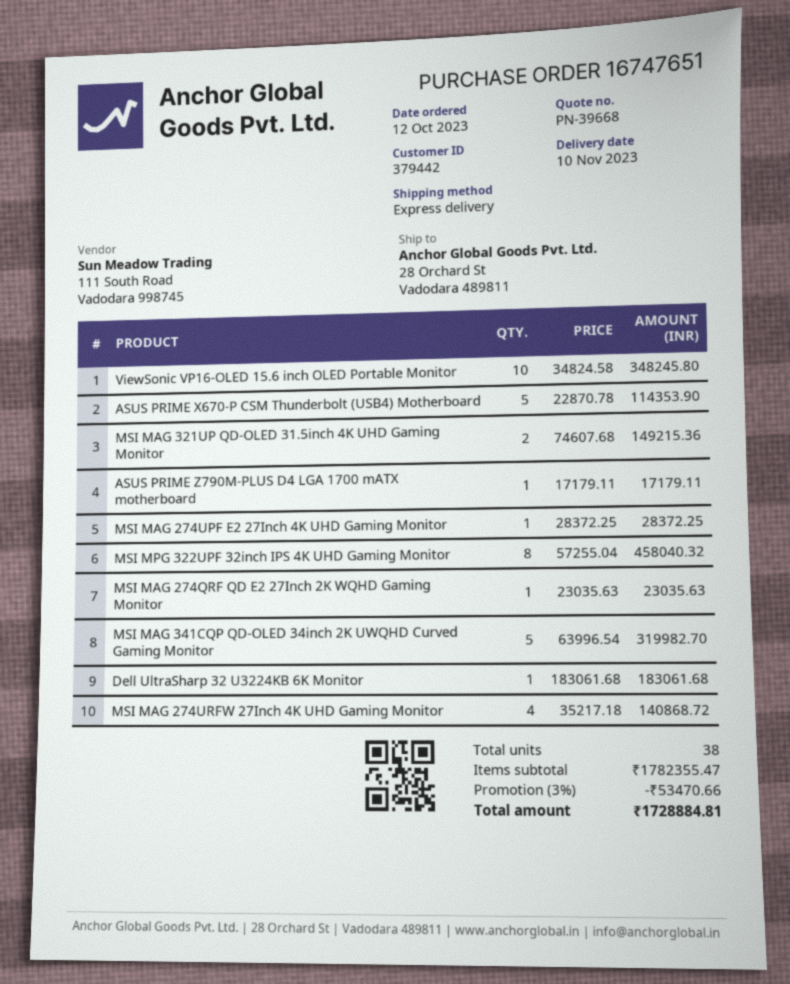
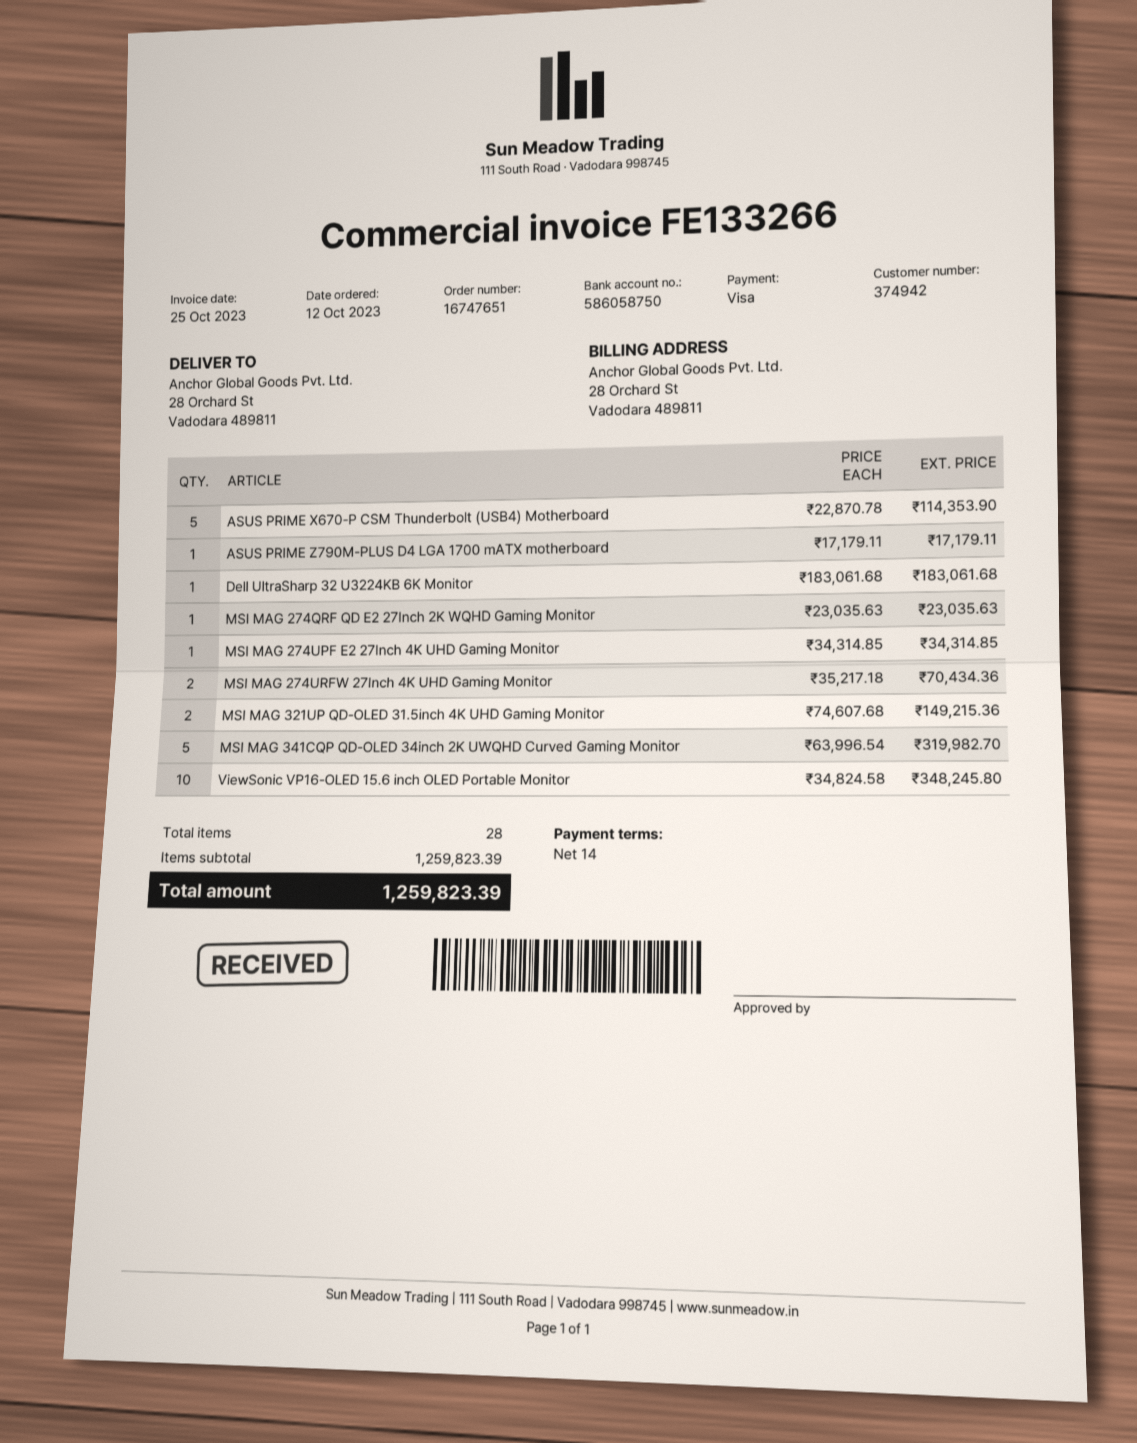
customer number: 379442 -> 374942
MSI MAG 274UPF E2 27Inch 4K UHD Gaming Monitor: 1 x 28372.25 = 28372.25 -> 1 x 34314.85 = 34314.85
MSI MPG 322UPF 32inch IPS 4K UHD Gaming Monitor: 8 x 57255.04 = 458040.32 -> none
MSI MAG 274URFW 27Inch 4K UHD Gaming Monitor: 4 x 35217.18 = 140868.72 -> 2 x 35217.18 = 70434.36
total quantity: 38 -> 28
subtotal: 1782355.47 -> 1259823.39
discount: 3% = 53470.66 -> none
total: 1728884.81 -> 1259823.39

